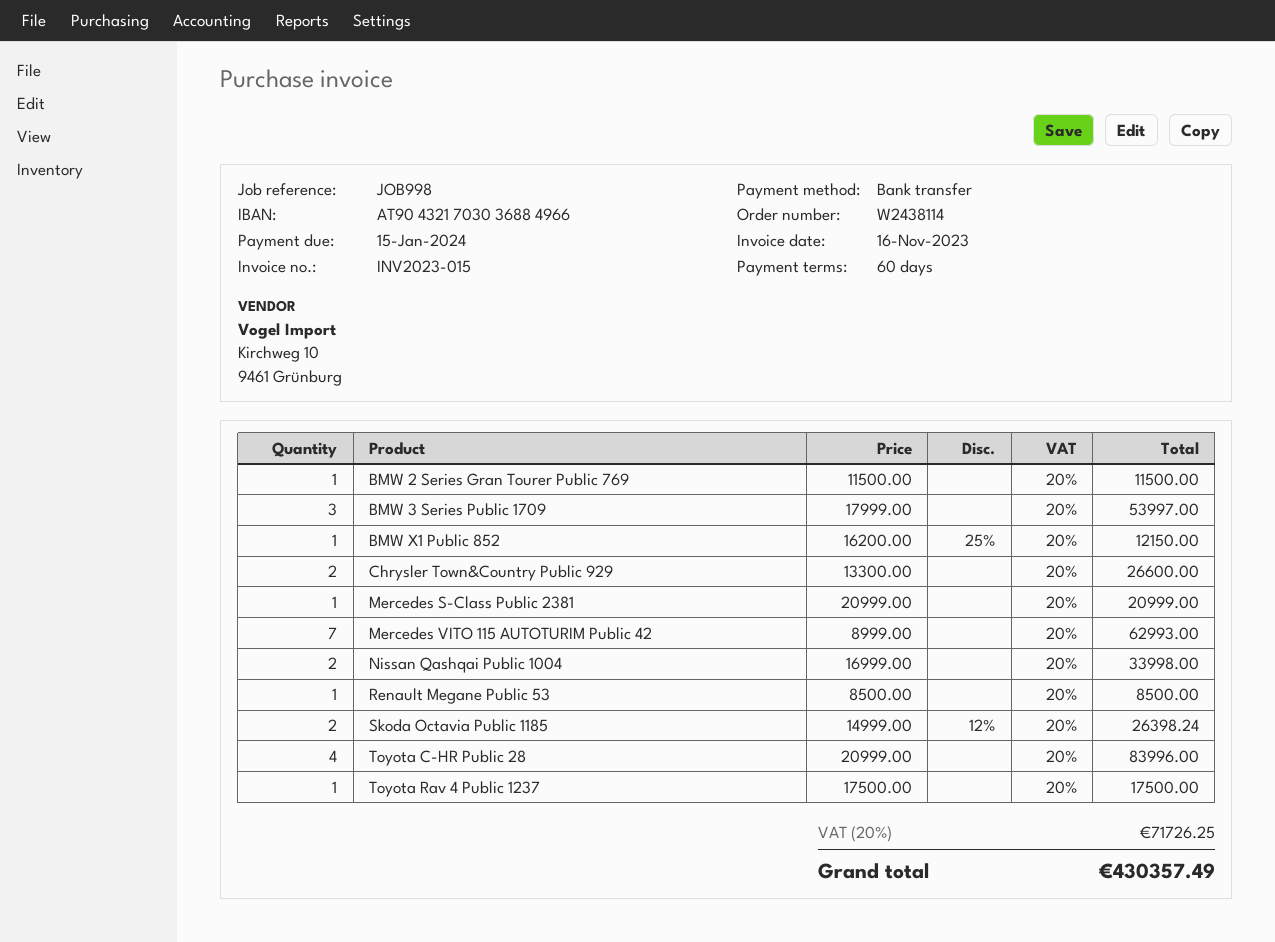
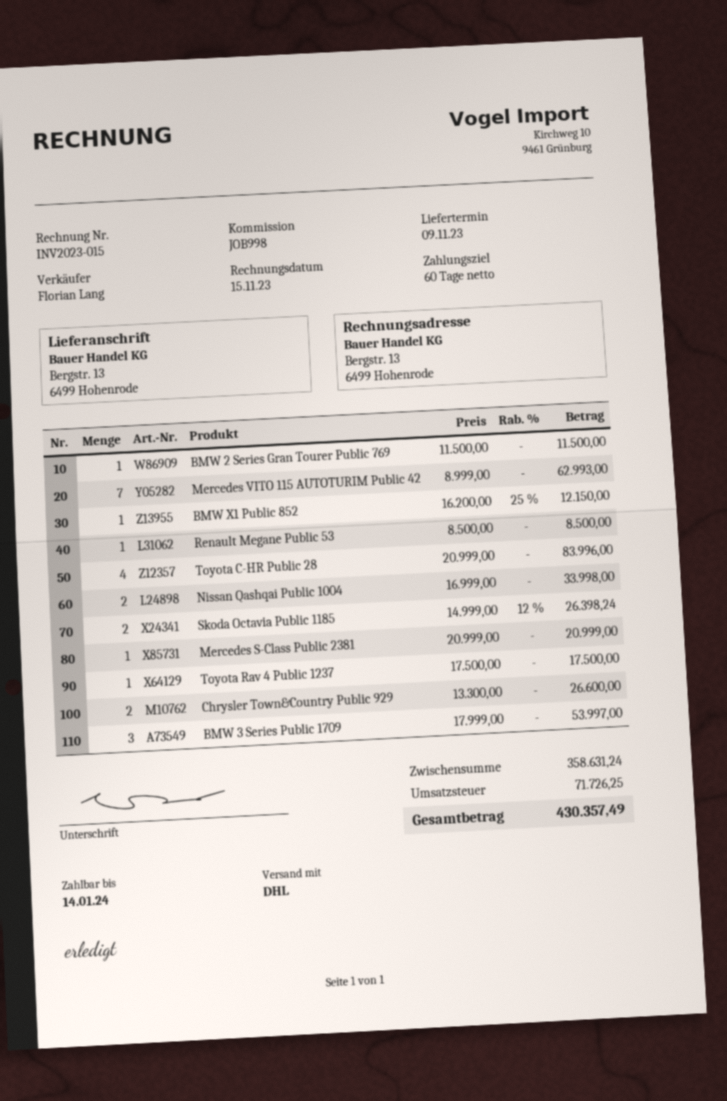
invoice date: 2023-11-16 -> 2023-11-15
due date: 2024-01-15 -> 2024-01-14

